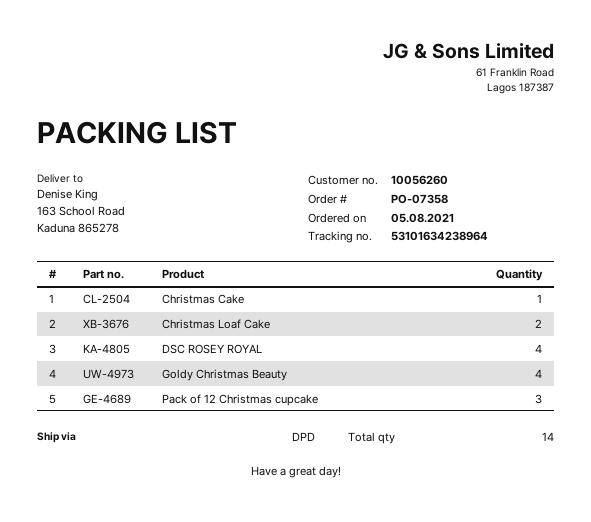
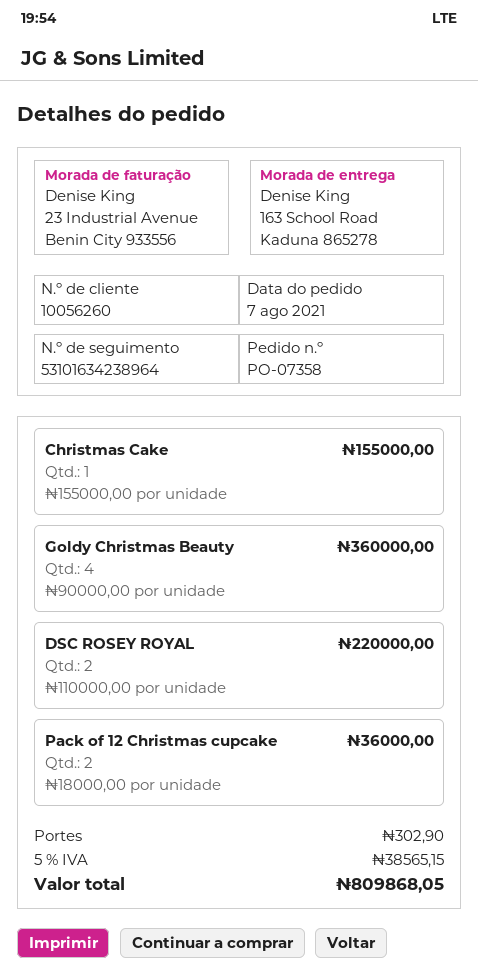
order date: 2021-08-05 -> 2021-08-07
Christmas Loaf Cake: 2 -> none
DSC ROSEY ROYAL: 4 -> 2
Pack of 12 Christmas cupcake: 3 -> 2

